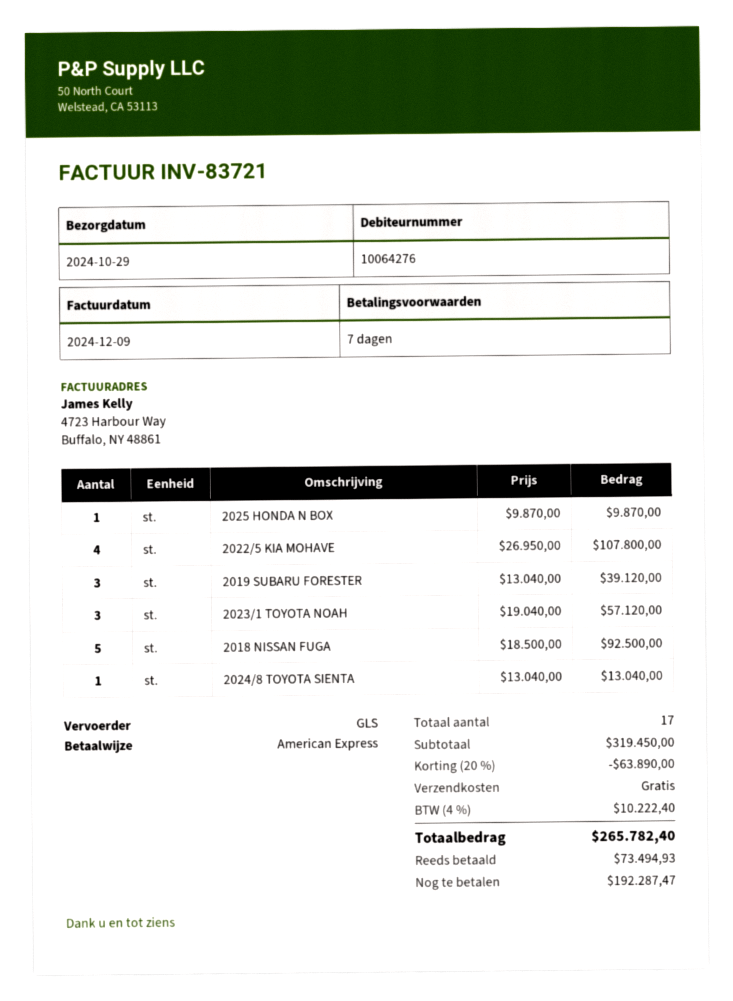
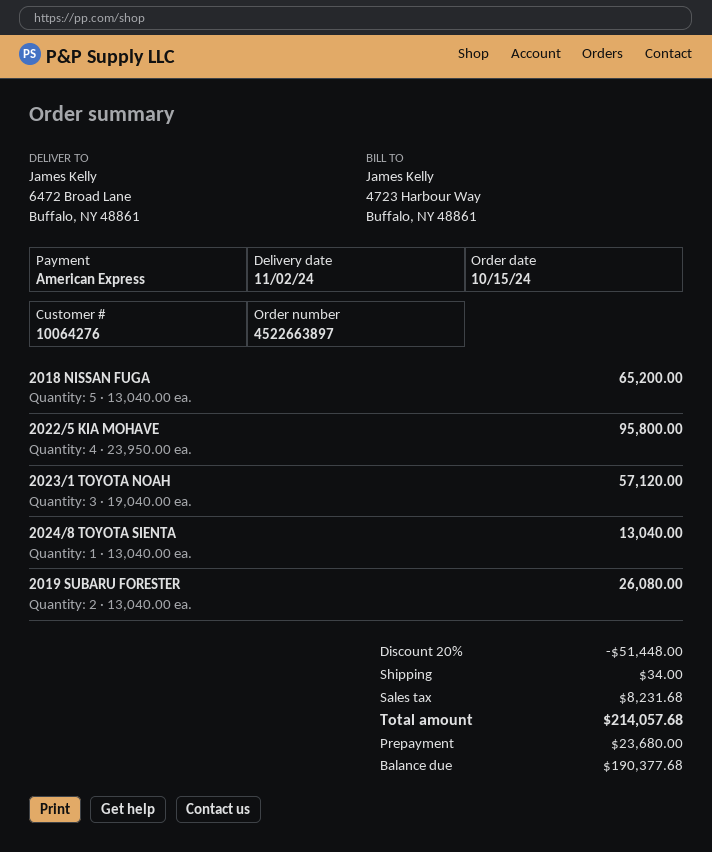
delivery date: 2024-10-29 -> 2024-11-02
2025 HONDA N BOX: 1 x 9870.00 = 9870.00 -> none
2022/5 KIA MOHAVE: 4 x 26950.00 = 107800.00 -> 4 x 23950.00 = 95800.00
2019 SUBARU FORESTER: 3 x 13040.00 = 39120.00 -> 2 x 13040.00 = 26080.00
2018 NISSAN FUGA: 5 x 18500.00 = 92500.00 -> 5 x 13040.00 = 65200.00
discount: 20% = 63890.00 -> 20% = 51448.00
shipping: 0.00 -> 34.00
tax: 10222.40 -> 8231.68
total: 265782.40 -> 214057.68
deposit: 73494.93 -> 23680.00
balance: 192287.47 -> 190377.68

